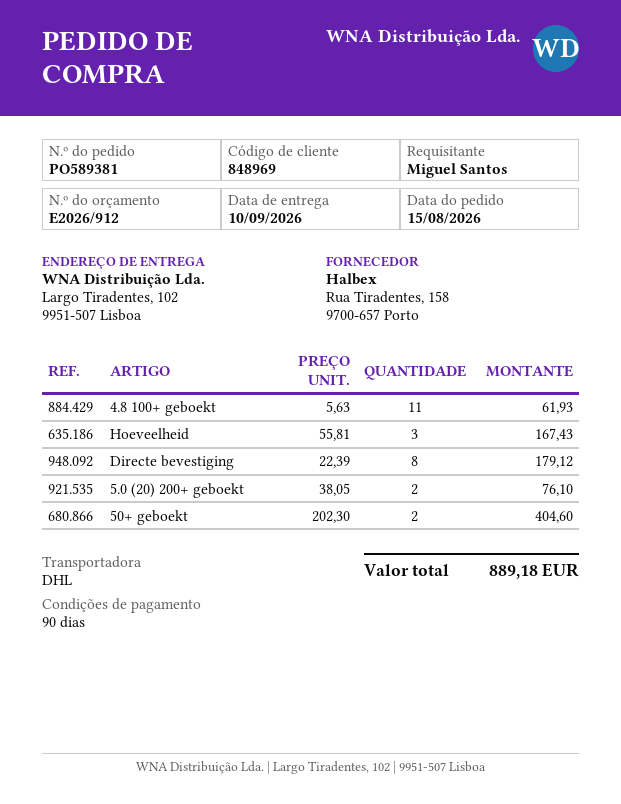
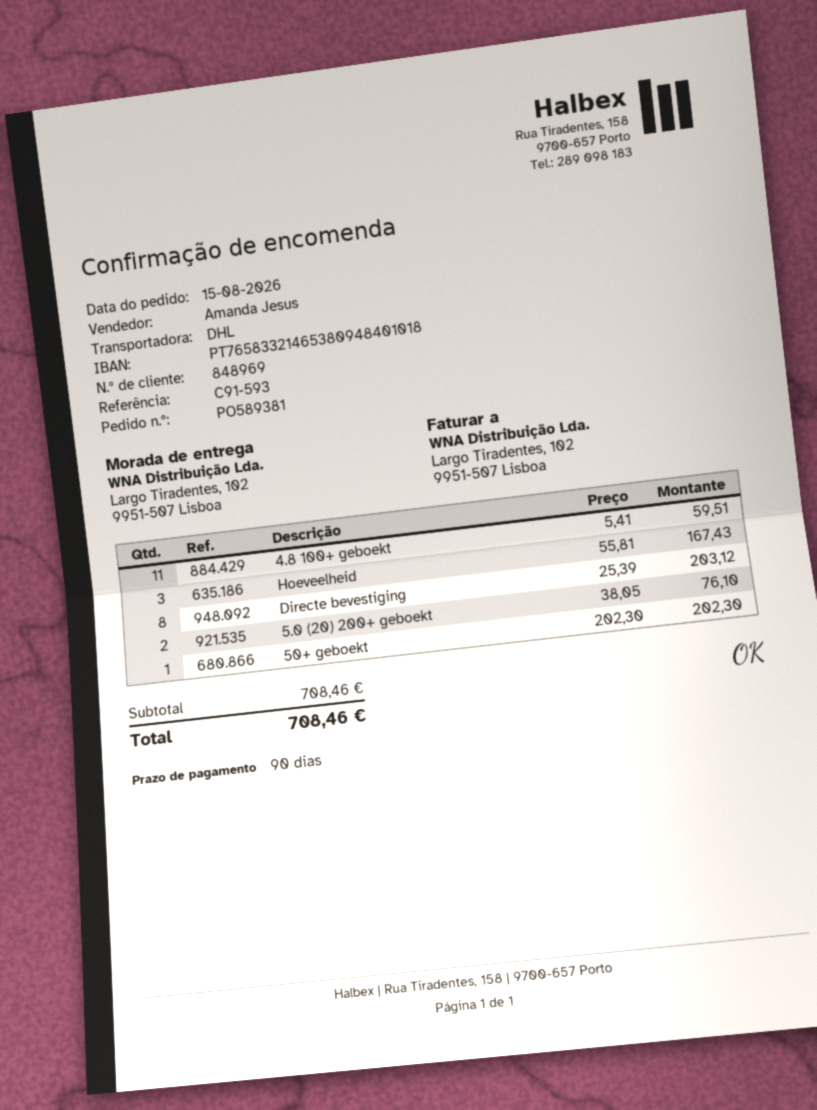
4.8 100+ geboekt: 11 x 5.63 = 61.93 -> 11 x 5.41 = 59.51
Directe bevestiging: 8 x 22.39 = 179.12 -> 8 x 25.39 = 203.12
50+ geboekt: 2 x 202.30 = 404.60 -> 1 x 202.30 = 202.30
total: 889.18 -> 708.46

